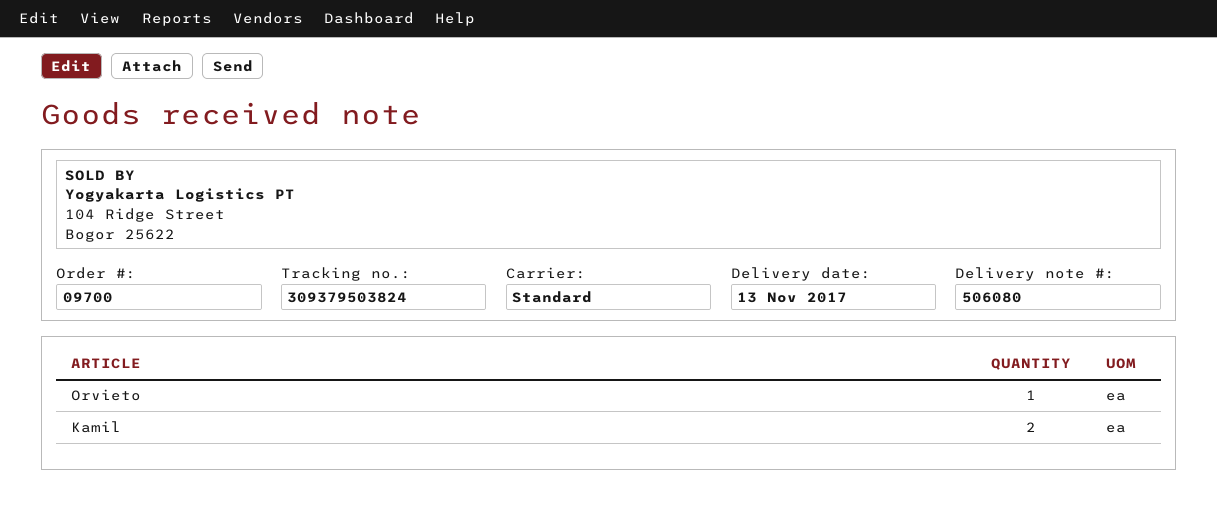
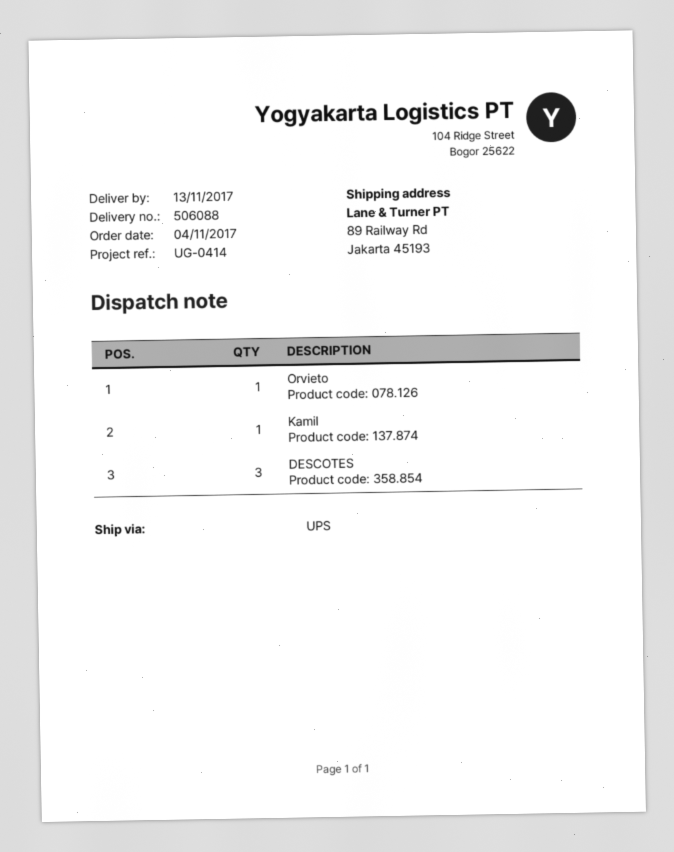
delivery note number: 506080 -> 506088
shipping method: standard -> UPS
Kamil: 2 -> 1
DESCOTES: none -> 3

